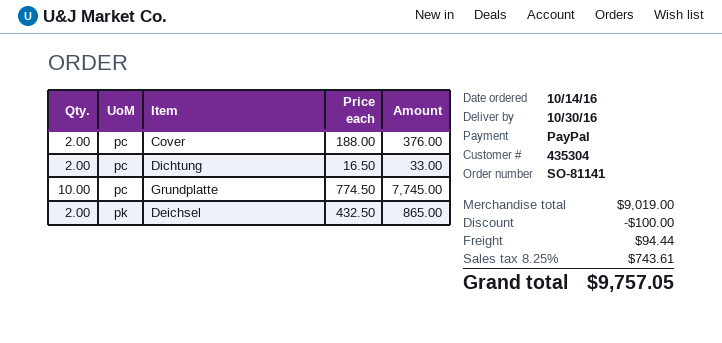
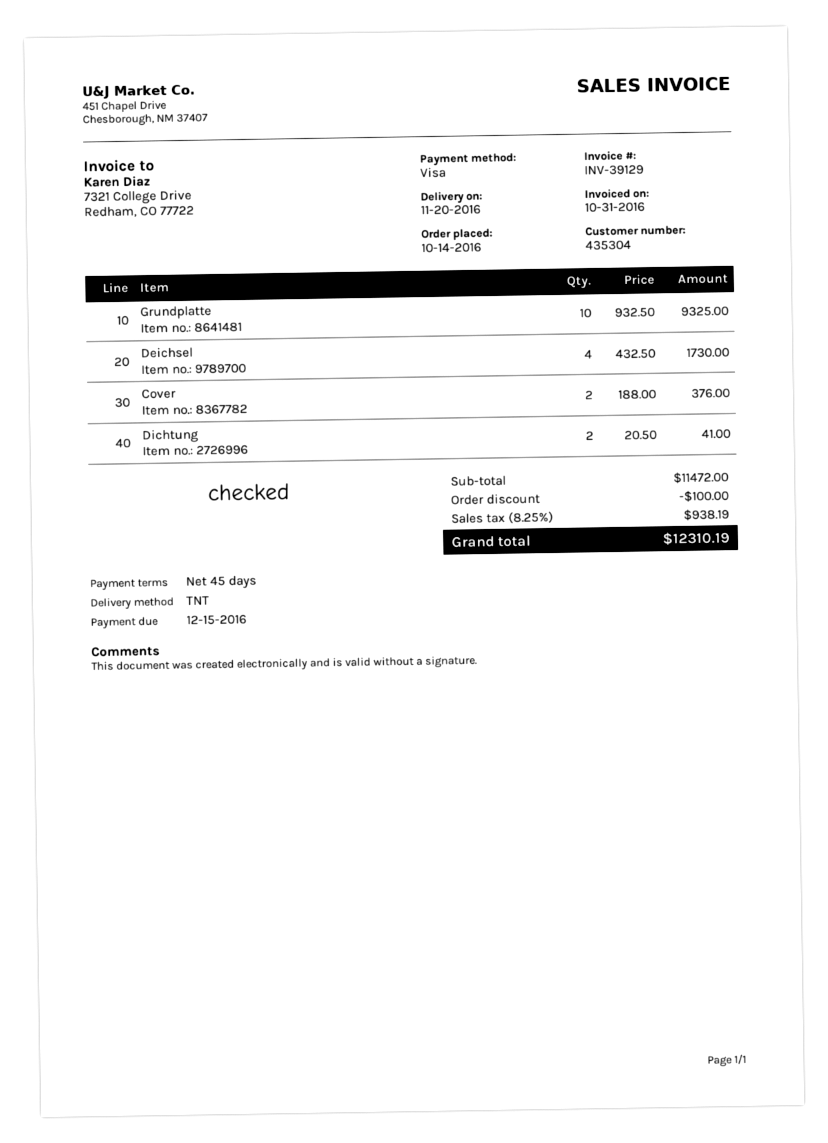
delivery date: 2016-10-30 -> 2016-11-20
payment method: PayPal -> Visa
Dichtung: 2 x 16.50 = 33.00 -> 2 x 20.50 = 41.00
Grundplatte: 10 x 774.50 = 7745.00 -> 10 x 932.50 = 9325.00
Deichsel: 2 x 432.50 = 865.00 -> 4 x 432.50 = 1730.00
subtotal: 9019.00 -> 11472.00
shipping: 94.44 -> none
tax: 8.25% = 743.61 -> 8.25% = 938.19
total: 9757.05 -> 12310.19

